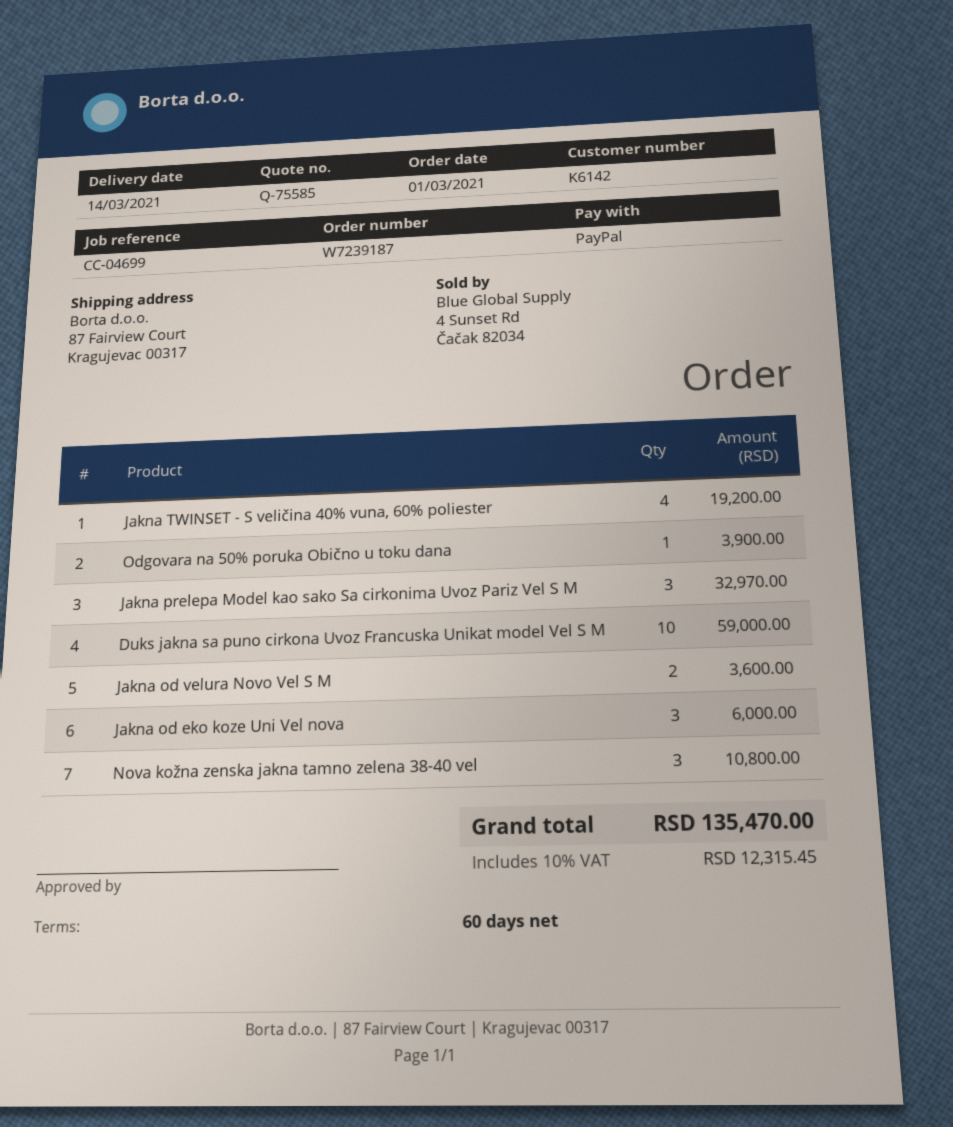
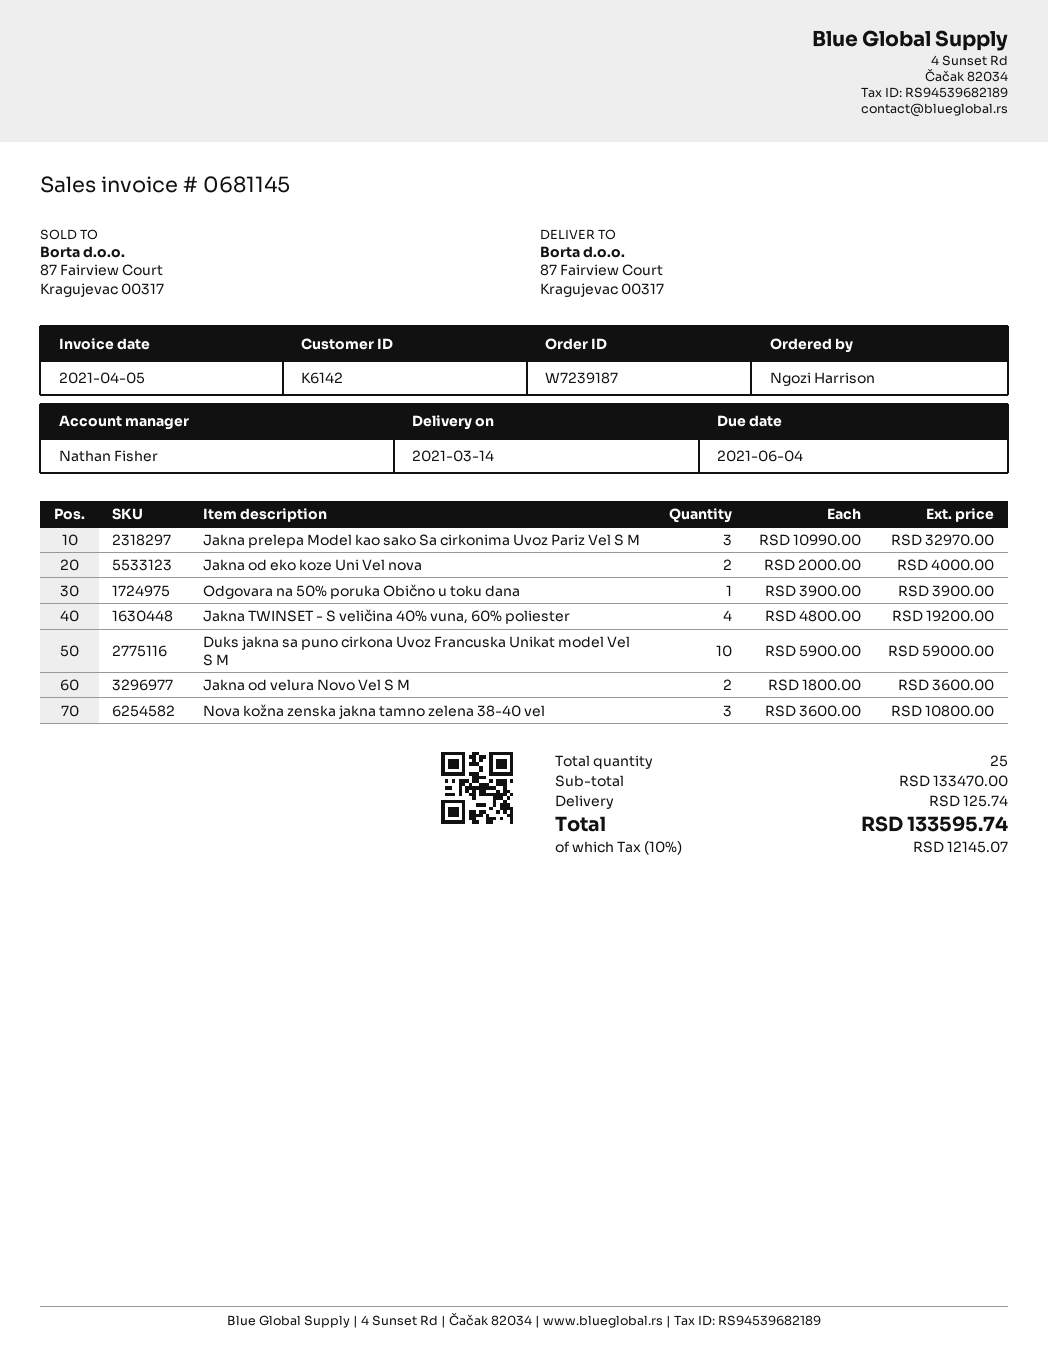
Jakna od eko koze Uni Vel nova: 3 for 6000.00 -> 2 for 4000.00
shipping: none -> 125.74
tax: 10% = 12315.45 -> 10% = 12145.07
total: 135470.00 -> 133595.74

